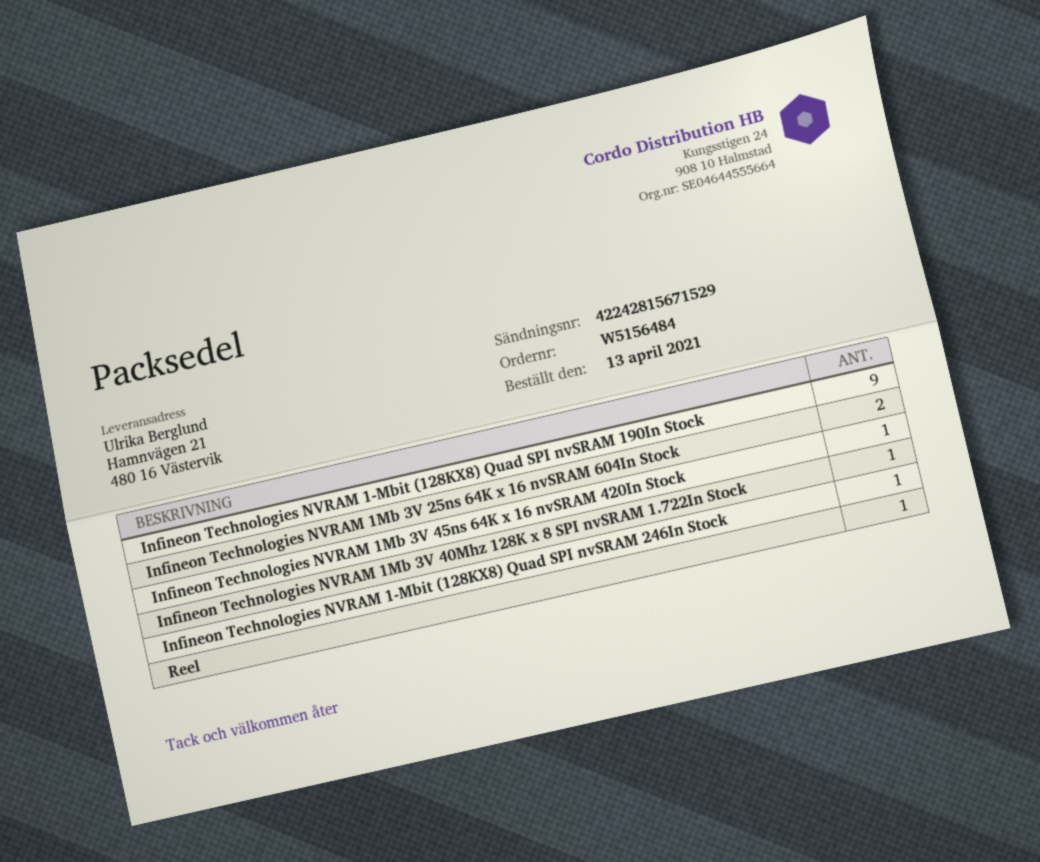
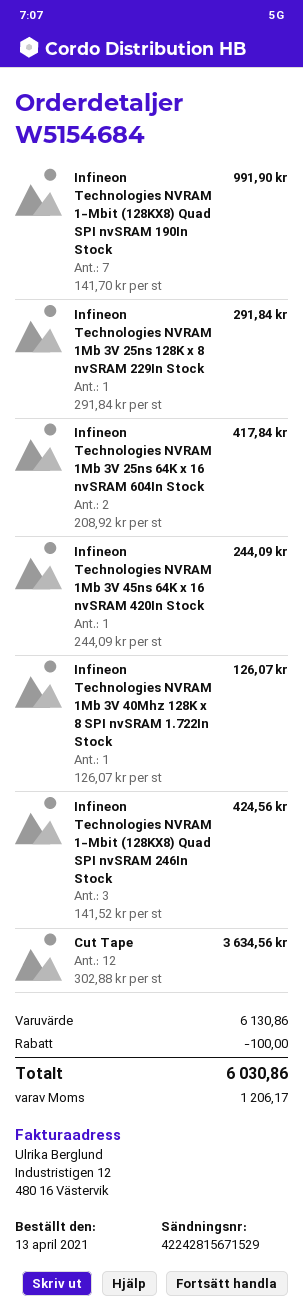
order number: W5156484 -> W5154684
Infineon Technologies NVRAM 1-Mbit (128KX8) Quad SPI nvSRAM 190In Stock: 9 -> 7
Infineon Technologies NVRAM 1-Mbit (128KX8) Quad SPI nvSRAM 246In Stock: 1 -> 3
Reel: 1 -> none
Infineon Technologies NVRAM 1Mb 3V 25ns 128K x 8 nvSRAM 229In Stock: none -> 1
Cut Tape: none -> 12

